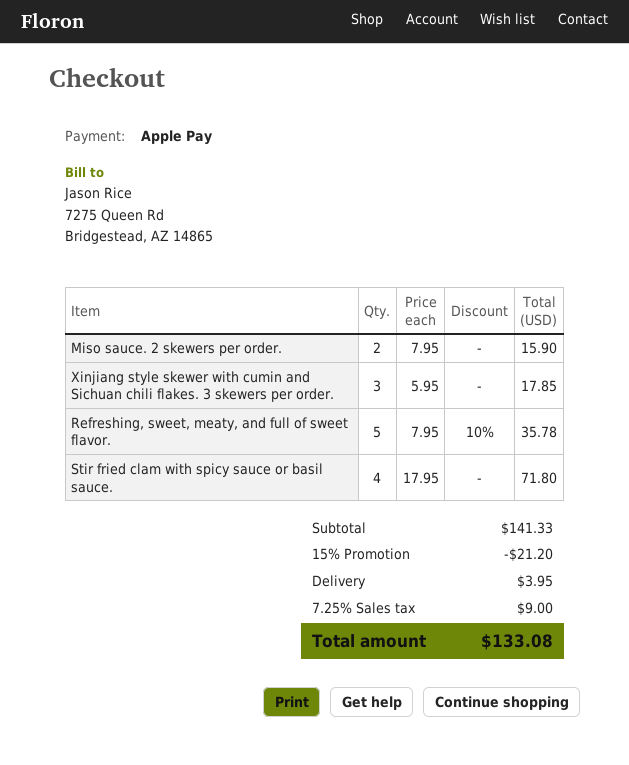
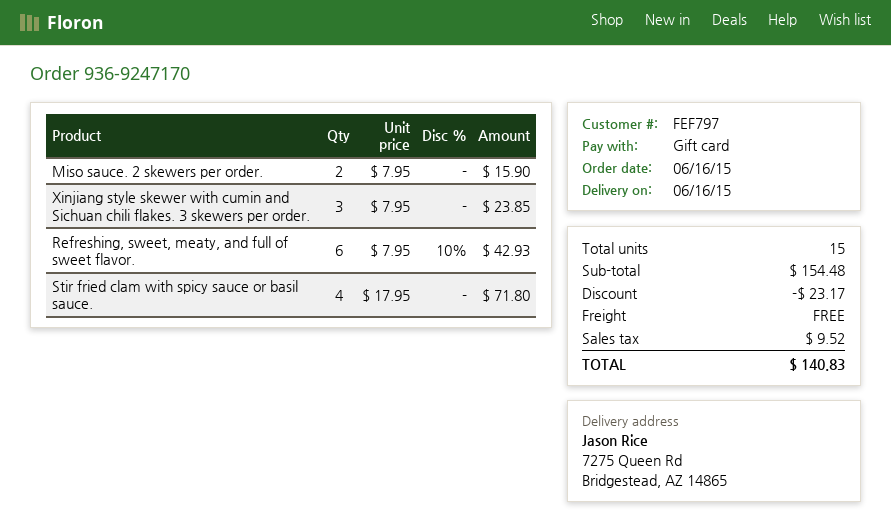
payment method: Apple Pay -> gift card
Xinjiang style skewer with cumin and Sichuan chili flakes. 3 skewers per order.: 3 x 5.95 = 17.85 -> 3 x 7.95 = 23.85
Refreshing, sweet, meaty, and full of sweet flavor.: 5 x 7.95 - 10% = 35.78 -> 6 x 7.95 - 10% = 42.93
subtotal: 141.33 -> 154.48
discount: 21.20 -> 23.17
shipping: 3.95 -> 0.00
tax: 9.00 -> 9.52
total: 133.08 -> 140.83

